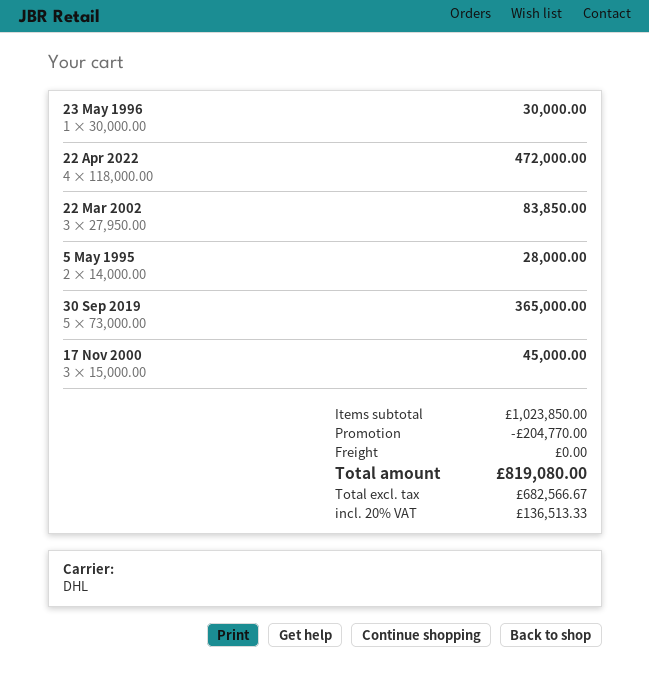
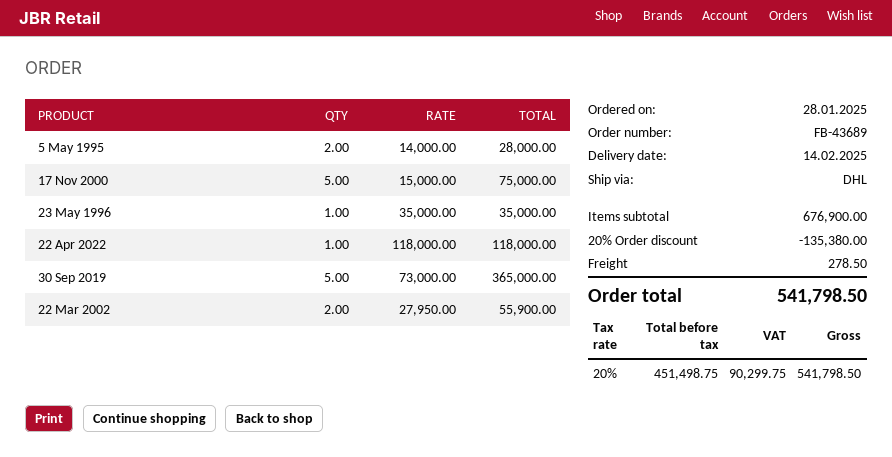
23 May 1996: 1 x 30000.00 = 30000.00 -> 1 x 35000.00 = 35000.00
22 Apr 2022: 4 x 118000.00 = 472000.00 -> 1 x 118000.00 = 118000.00
22 Mar 2002: 3 x 27950.00 = 83850.00 -> 2 x 27950.00 = 55900.00
17 Nov 2000: 3 x 15000.00 = 45000.00 -> 5 x 15000.00 = 75000.00
subtotal: 1023850.00 -> 676900.00
discount: 204770.00 -> 135380.00
shipping: 0.00 -> 278.50
net: 682566.67 -> 451498.75
tax: 20% = 136513.33 -> 20% = 90299.75
total: 819080.00 -> 541798.50

